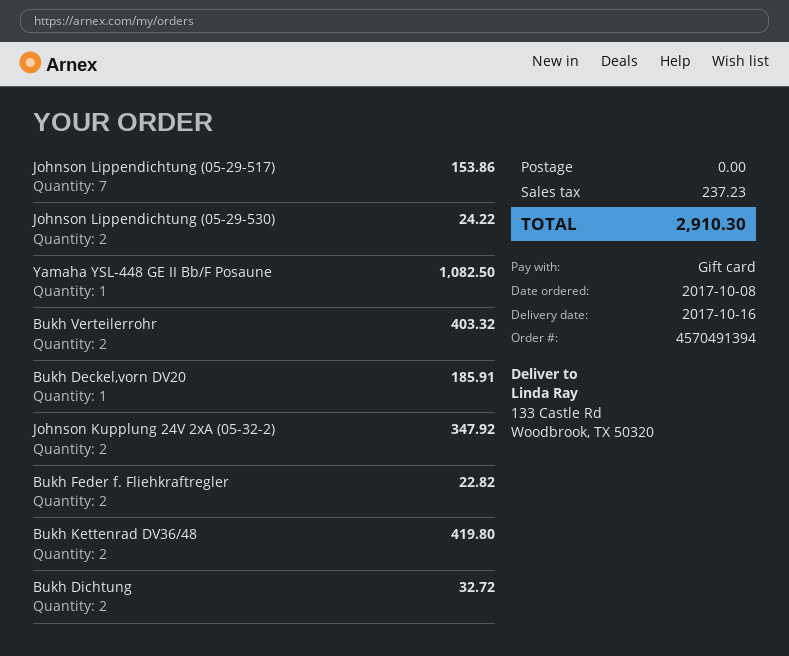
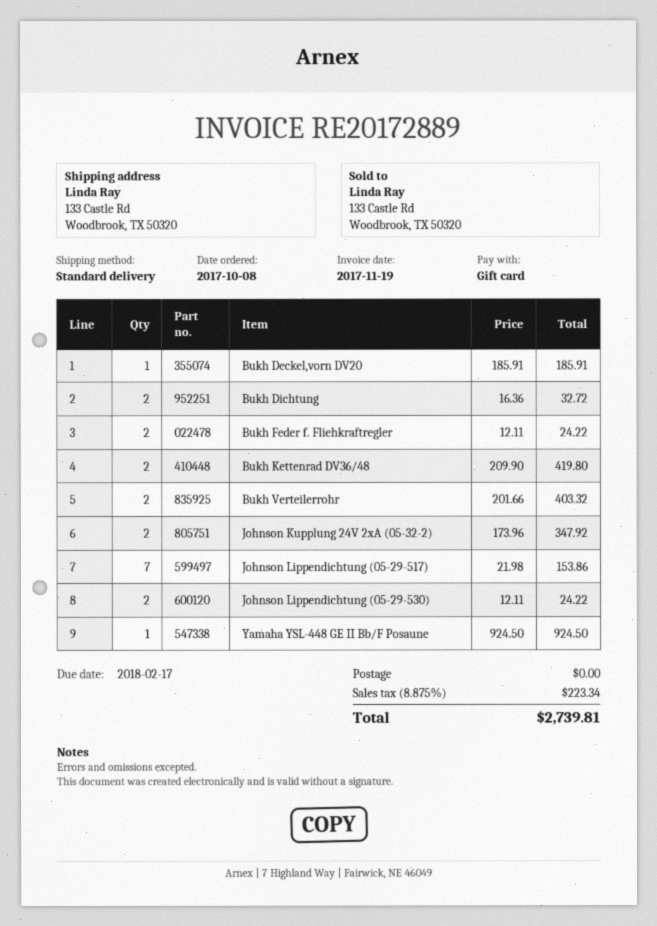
Yamaha YSL-448 GE II Bb/F Posaune: 1 for 1082.50 -> 1 for 924.50
Bukh Feder f. Fliehkraftregler: 2 for 22.82 -> 2 for 24.22
tax: 237.23 -> 223.34
total: 2910.30 -> 2739.81

